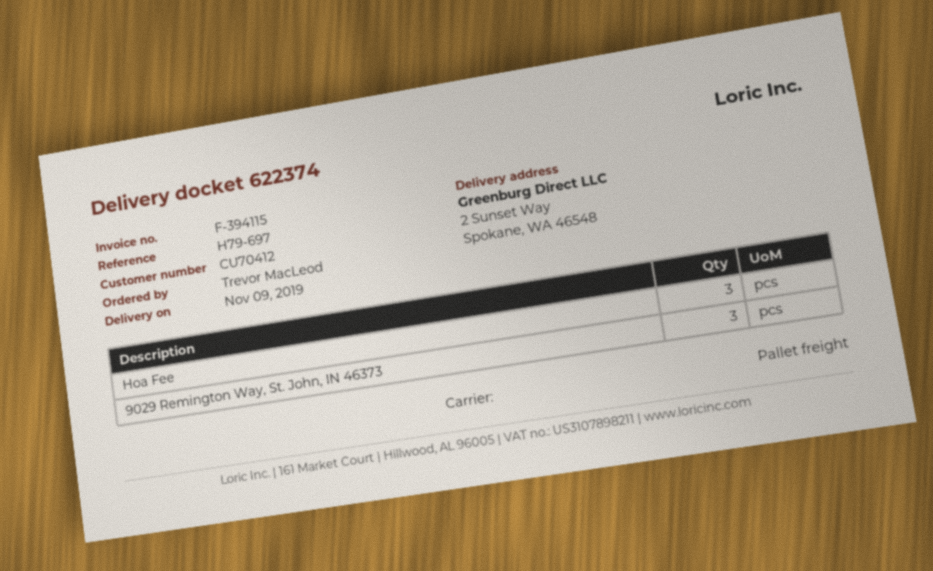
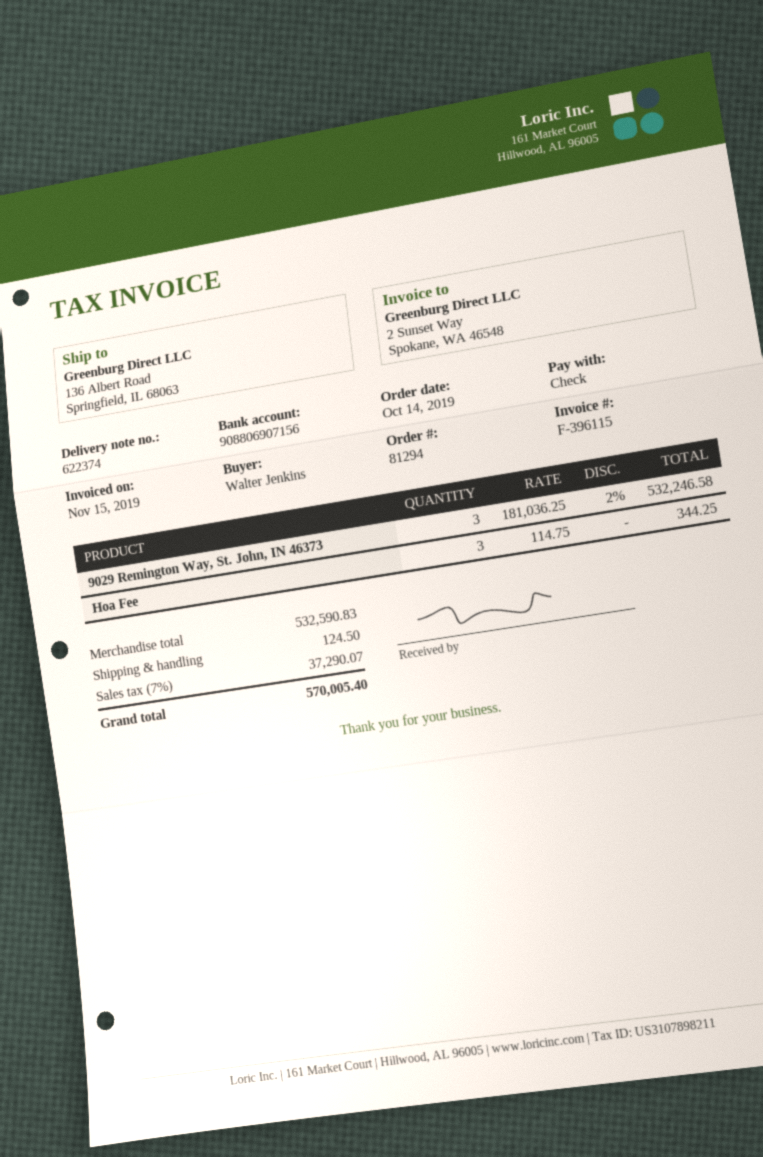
invoice number: F-394115 -> F-396115
ordered by: Trevor MacLeod -> Walter Jenkins
ship to: 2 Sunset Way, Spokane, WA 46548 -> 136 Albert Road, Springfield, IL 68063

